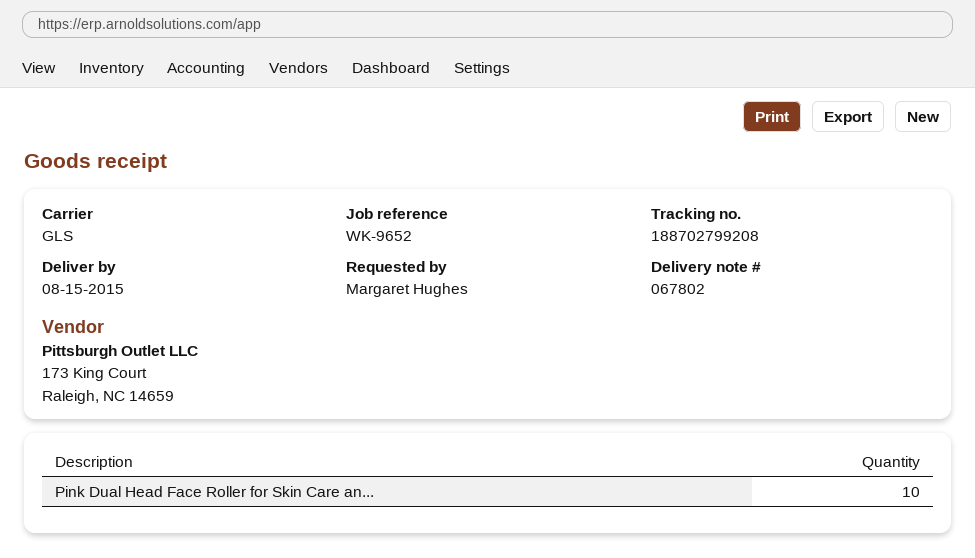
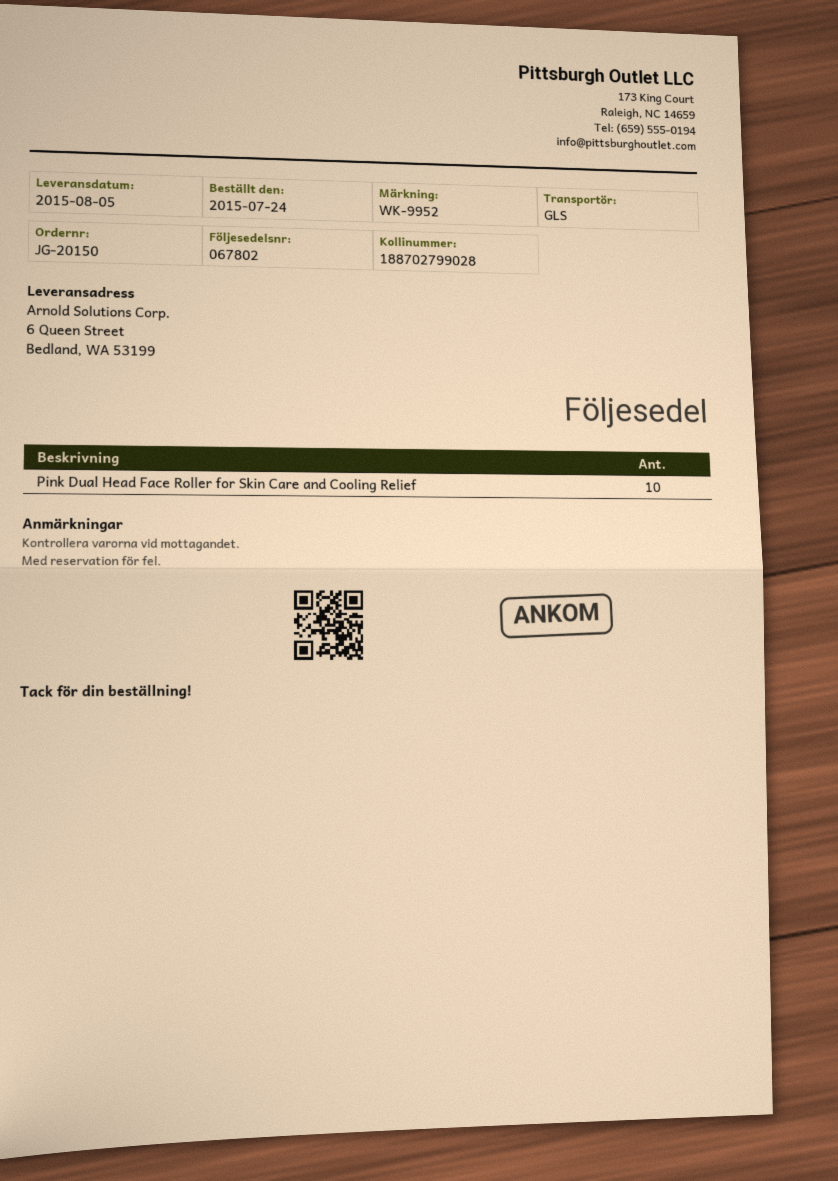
delivery date: 2015-08-15 -> 2015-08-05
reference: WK-9652 -> WK-9952
tracking number: 188702799208 -> 188702799028

